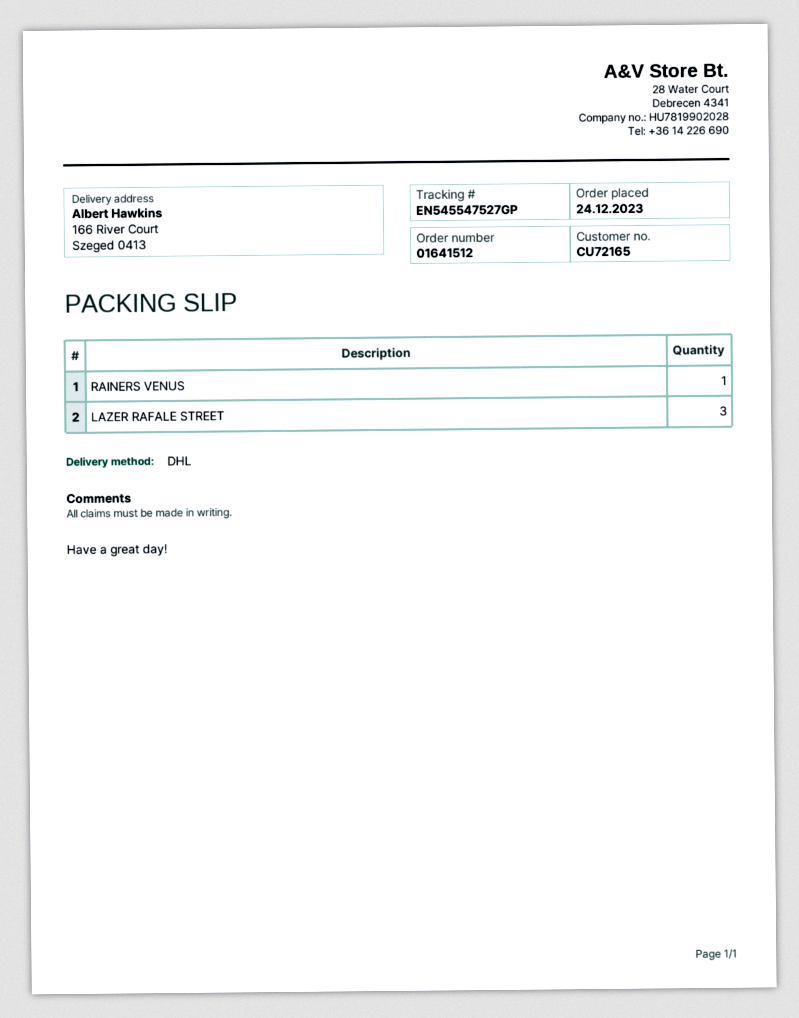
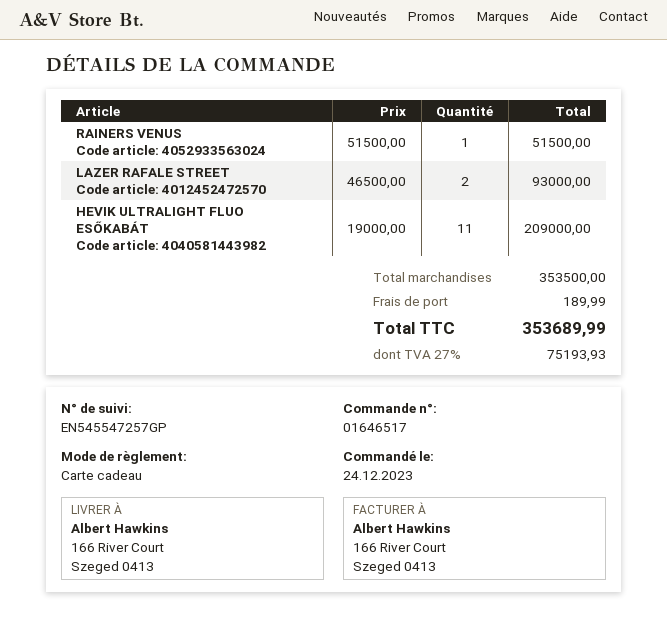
order number: 01641512 -> 01646517
tracking number: EN545547527GP -> EN545547257GP
LAZER RAFALE STREET: 3 -> 2
HEVIK ULTRALIGHT FLUO ESŐKABÁT: none -> 11

